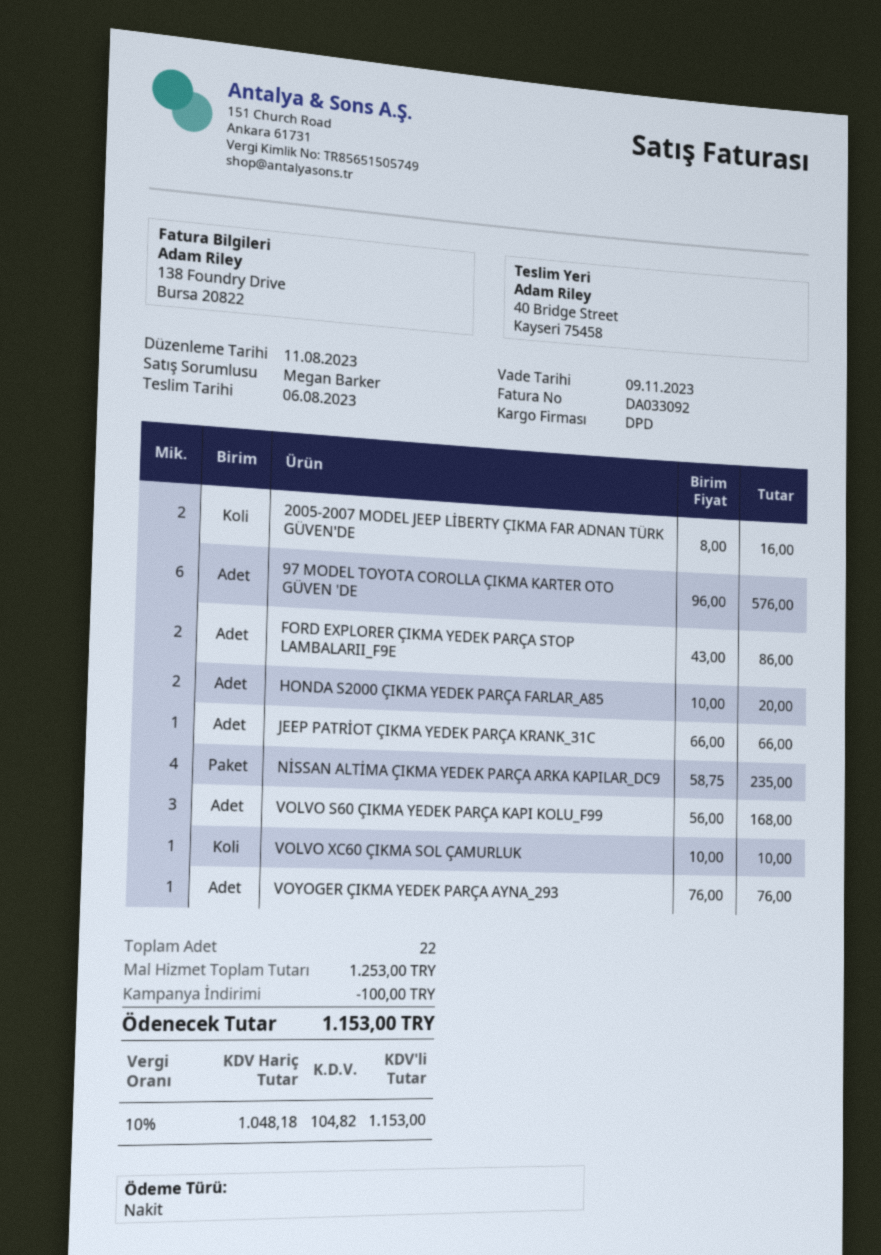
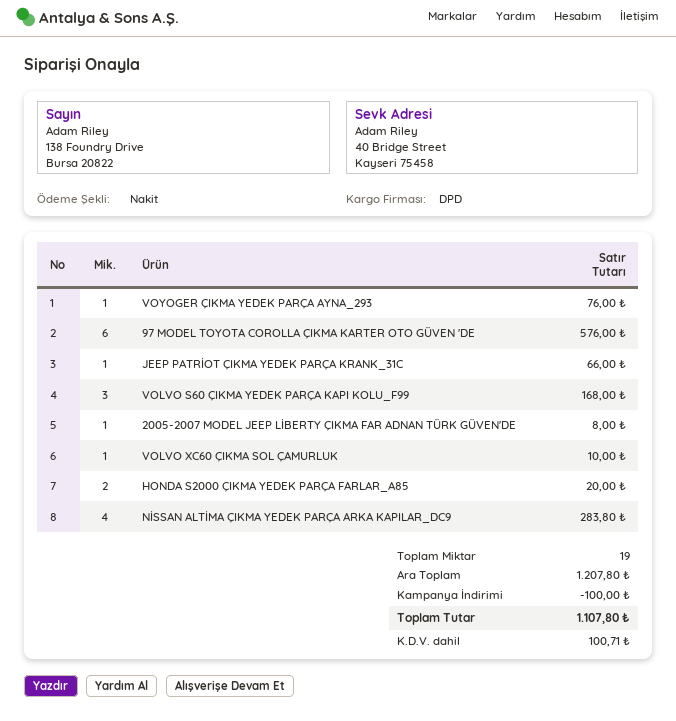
2005-2007 MODEL JEEP LİBERTY ÇIKMA FAR ADNAN TÜRK GÜVEN'DE: 2 for 16.00 -> 1 for 8.00
FORD EXPLORER ÇIKMA YEDEK PARÇA STOP LAMBALARII_F9E: 2 for 86.00 -> none
NİSSAN ALTİMA ÇIKMA YEDEK PARÇA ARKA KAPILAR_DC9: 4 for 235.00 -> 4 for 283.80
total quantity: 22 -> 19
subtotal: 1253.00 -> 1207.80
tax: 104.82 -> 100.71
total: 1153.00 -> 1107.80

